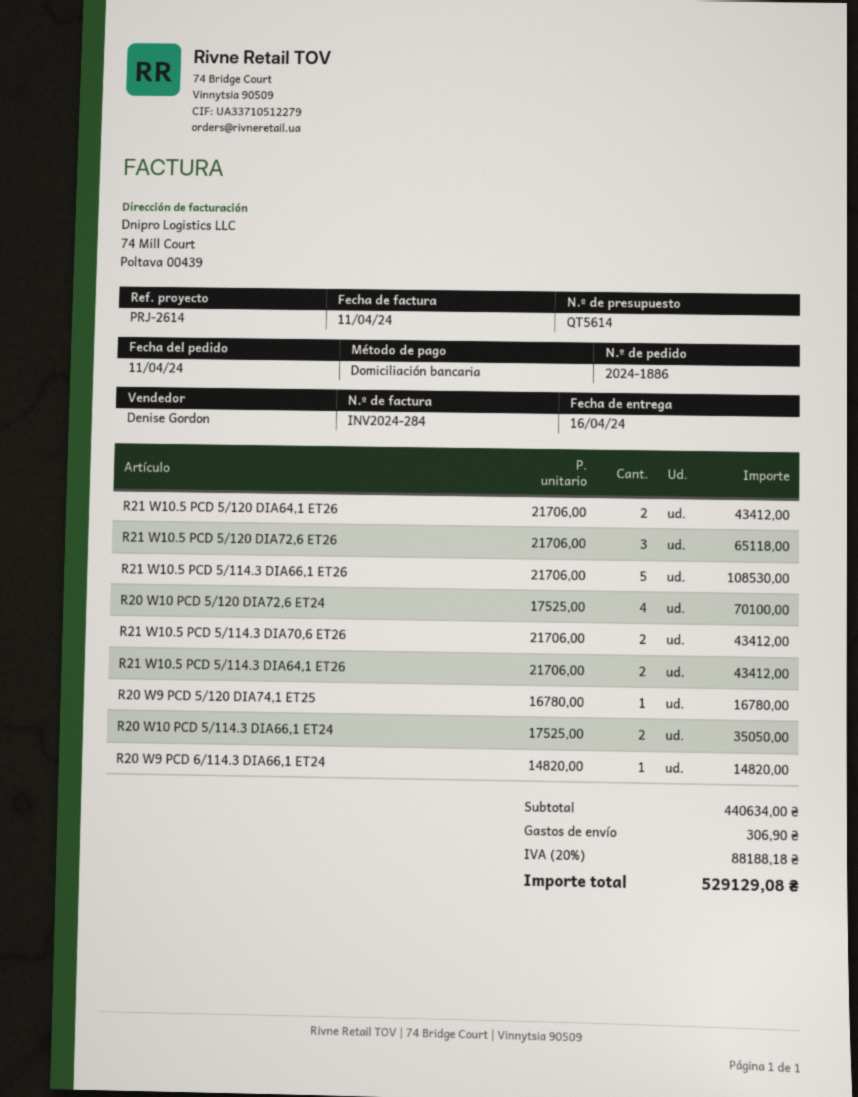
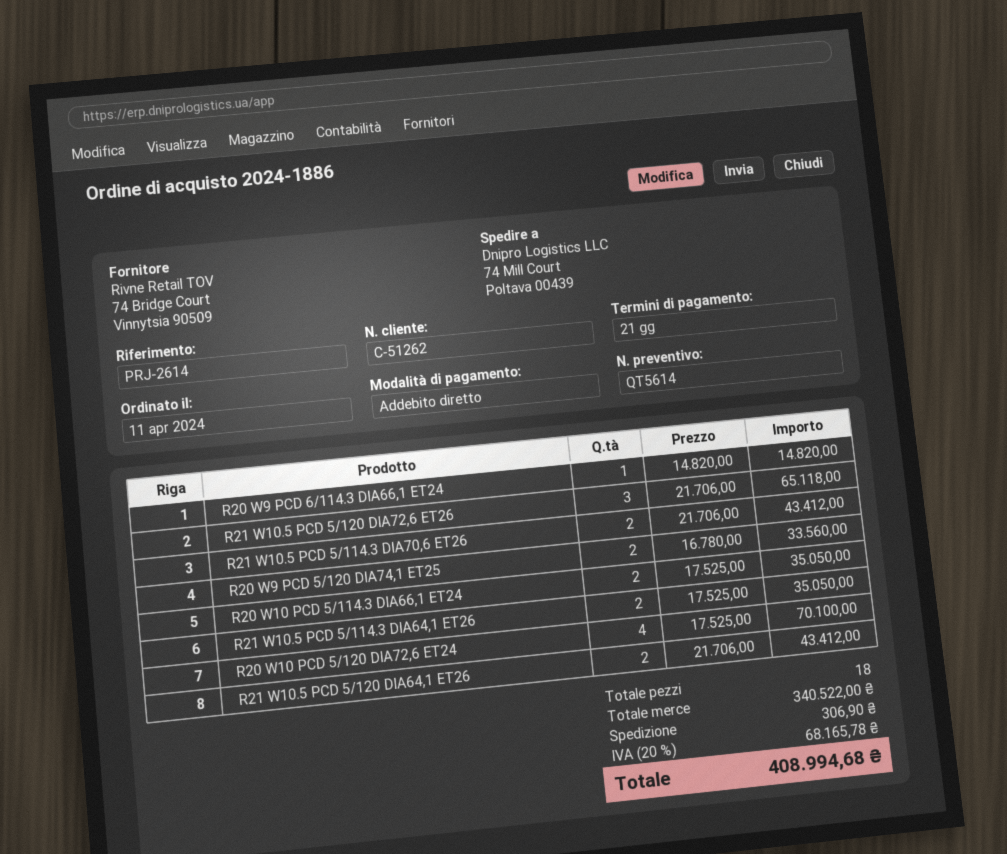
R21 W10.5 PCD 5/114.3 DIA66,1 ET26: 5 x 21706.00 = 108530.00 -> none
R21 W10.5 PCD 5/114.3 DIA64,1 ET26: 2 x 21706.00 = 43412.00 -> 2 x 17525.00 = 35050.00
R20 W9 PCD 5/120 DIA74,1 ET25: 1 x 16780.00 = 16780.00 -> 2 x 16780.00 = 33560.00
subtotal: 440634.00 -> 340522.00
tax: 20% = 88188.18 -> 20% = 68165.78
total: 529129.08 -> 408994.68

